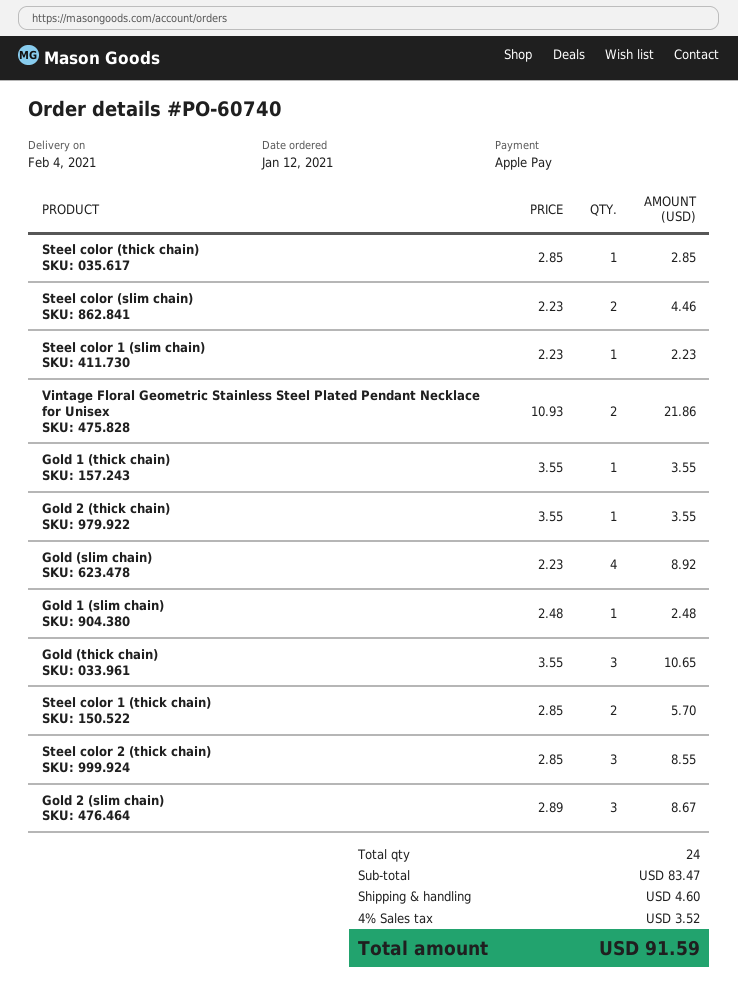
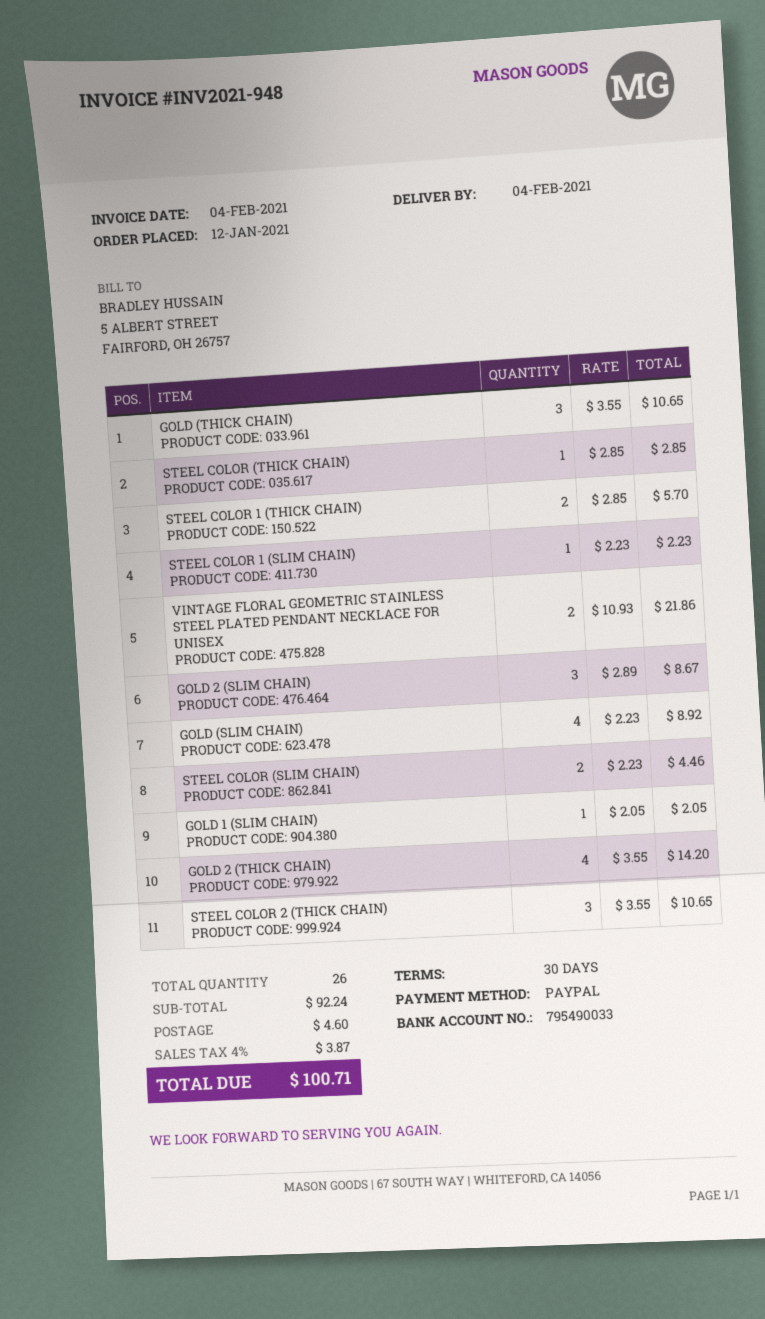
payment method: Apple Pay -> PayPal
Gold 1 (thick chain): 1 x 3.55 = 3.55 -> none
Gold 2 (thick chain): 1 x 3.55 = 3.55 -> 4 x 3.55 = 14.20
Gold 1 (slim chain): 1 x 2.48 = 2.48 -> 1 x 2.05 = 2.05
Steel color 2 (thick chain): 3 x 2.85 = 8.55 -> 3 x 3.55 = 10.65
total quantity: 24 -> 26
subtotal: 83.47 -> 92.24
tax: 4% = 3.52 -> 4% = 3.87
total: 91.59 -> 100.71

